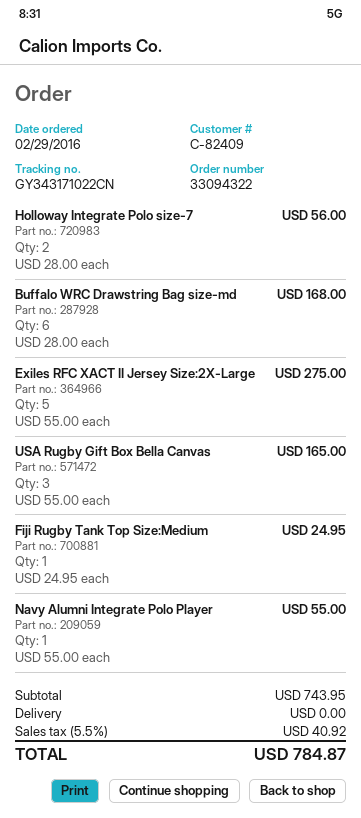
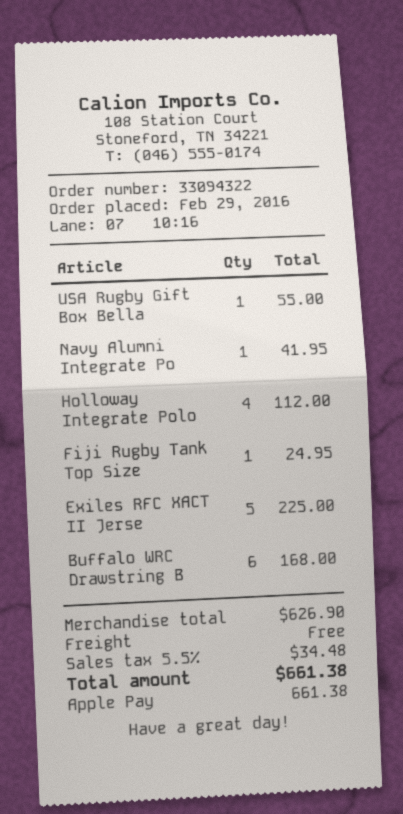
Holloway Integrate Polo size-7: 2 for 56.00 -> 4 for 112.00
Exiles RFC XACT II Jersey Size:2X-Large: 5 for 275.00 -> 5 for 225.00
USA Rugby Gift Box Bella Canvas: 3 for 165.00 -> 1 for 55.00
Navy Alumni Integrate Polo Player: 1 for 55.00 -> 1 for 41.95
subtotal: 743.95 -> 626.90
tax: 5.5% = 40.92 -> 5.5% = 34.48
total: 784.87 -> 661.38

